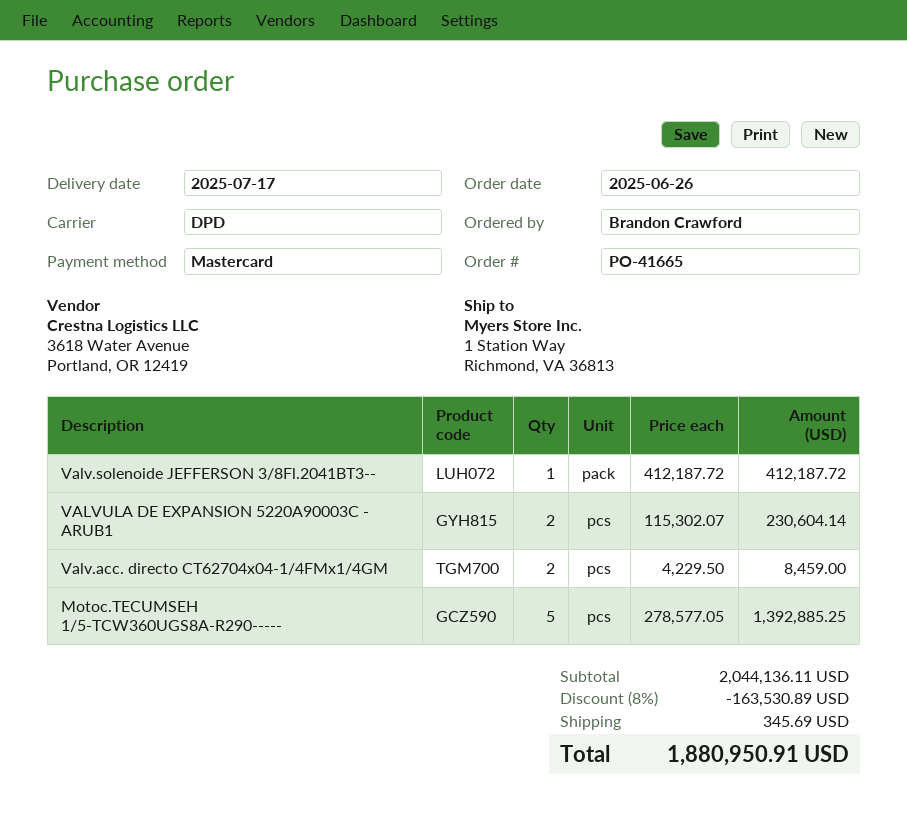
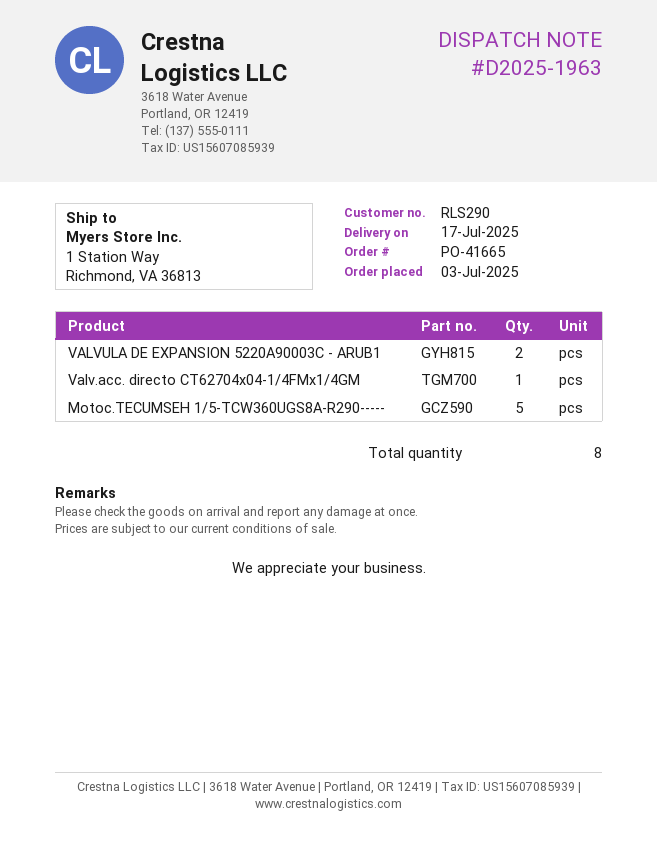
order date: 2025-06-26 -> 2025-07-03
Valv.solenoide JEFFERSON 3/8Fl.2041BT3--: 1 -> none
Valv.acc. directo CT62704x04-1/4FMx1/4GM: 2 -> 1

